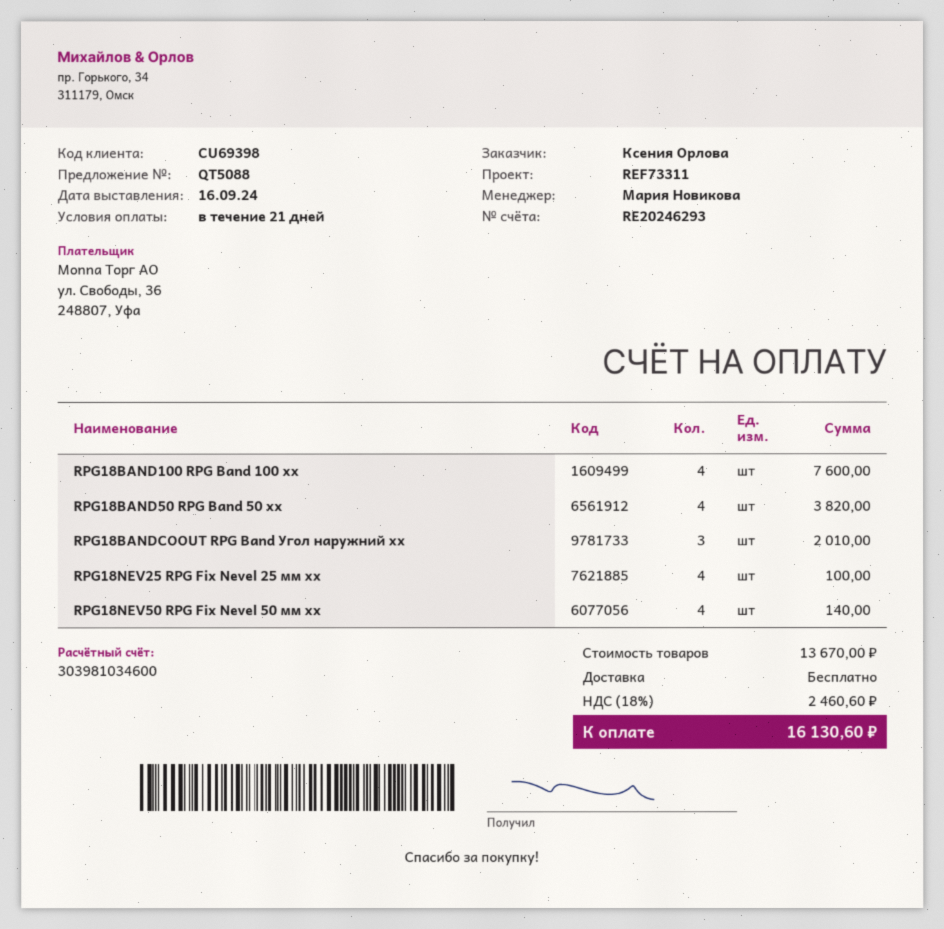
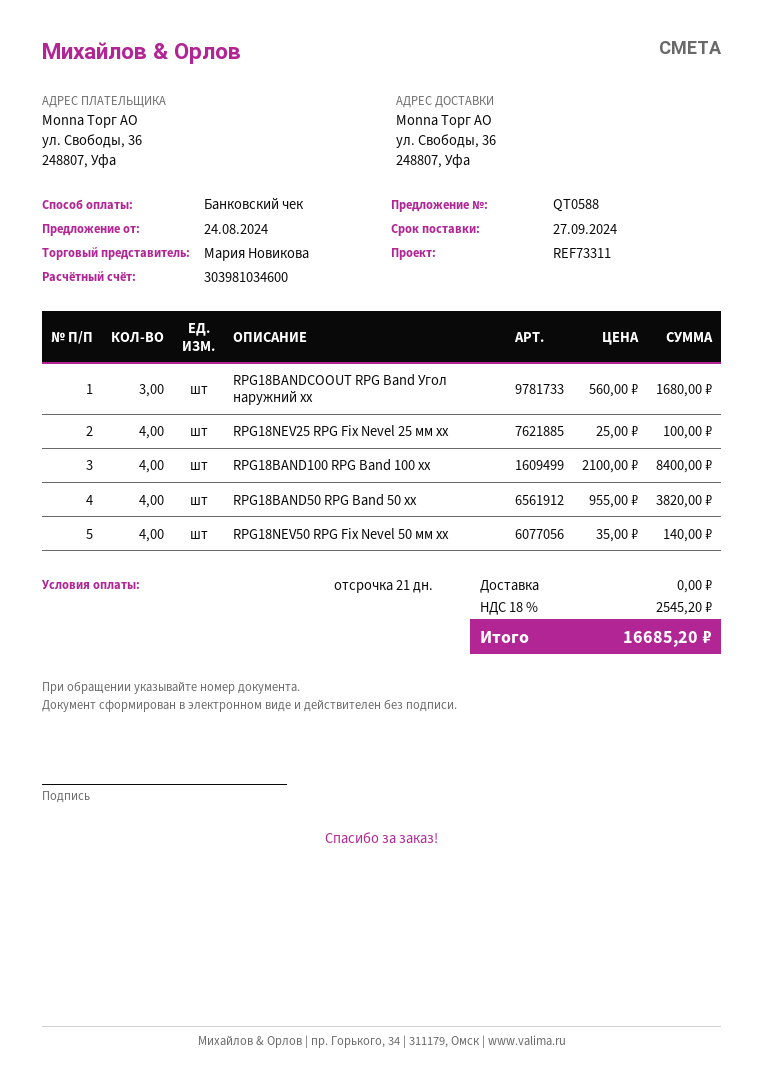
quote number: QT5088 -> QT0588
RPG18BAND100 RPG Band 100 xx: 4 for 7600.00 -> 4 for 8400.00
RPG18BANDCOOUT RPG Band Угол наружний xx: 3 for 2010.00 -> 3 for 1680.00
tax: 18% = 2460.60 -> 18% = 2545.20
total: 16130.60 -> 16685.20

